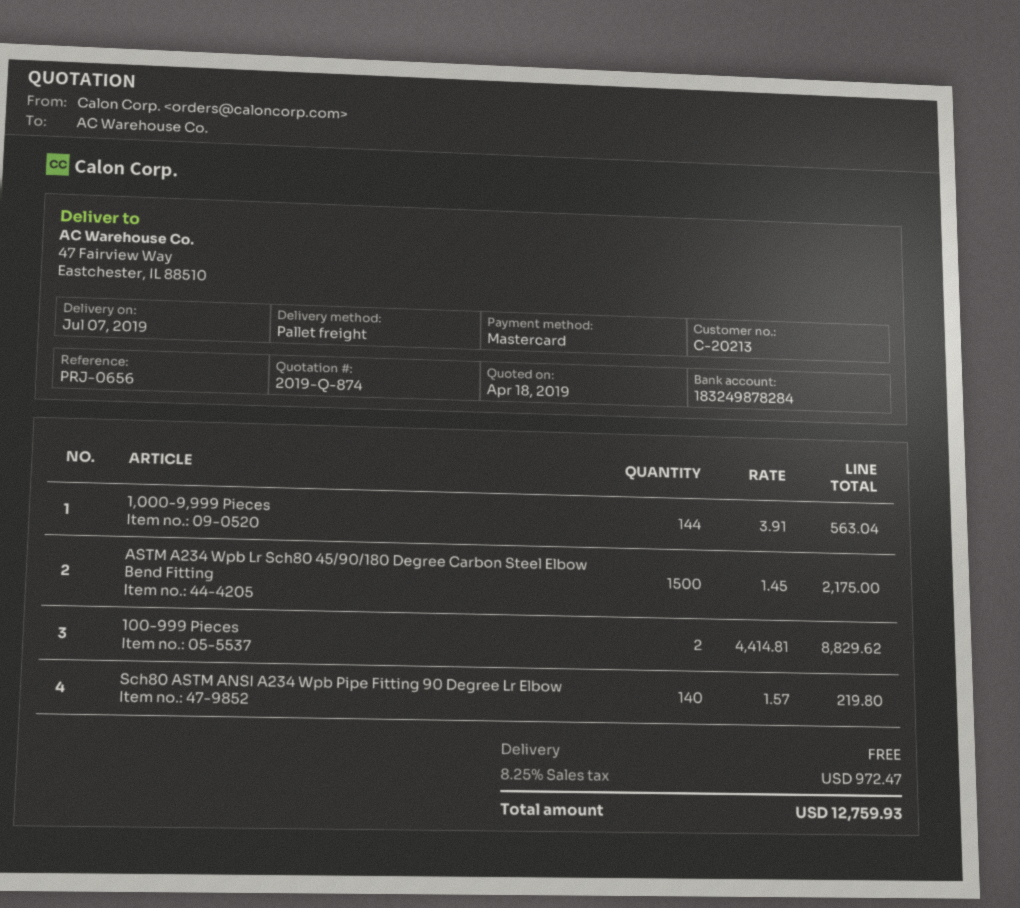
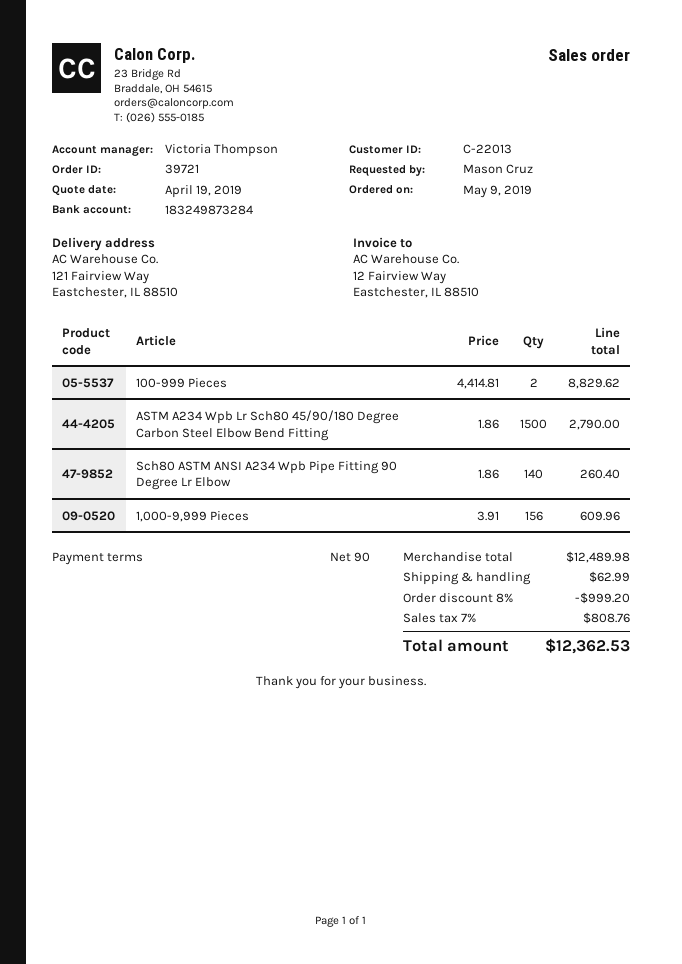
quote date: 2019-04-18 -> 2019-04-19
customer number: C-20213 -> C-22013
bank account: 183249878284 -> 183249873284
ship to: 47 Fairview Way, Eastchester, IL 88510 -> 121 Fairview Way, Eastchester, IL 88510
1,000-9,999 Pieces: 144 x 3.91 = 563.04 -> 156 x 3.91 = 609.96
ASTM A234 Wpb Lr Sch80 45/90/180 Degree Carbon Steel Elbow Bend Fitting: 1500 x 1.45 = 2175.00 -> 1500 x 1.86 = 2790.00
Sch80 ASTM ANSI A234 Wpb Pipe Fitting 90 Degree Lr Elbow: 140 x 1.57 = 219.80 -> 140 x 1.86 = 260.40
discount: none -> 8% = 999.20
shipping: 0.00 -> 62.99
tax: 8.25% = 972.47 -> 7% = 808.76
total: 12759.93 -> 12362.53

